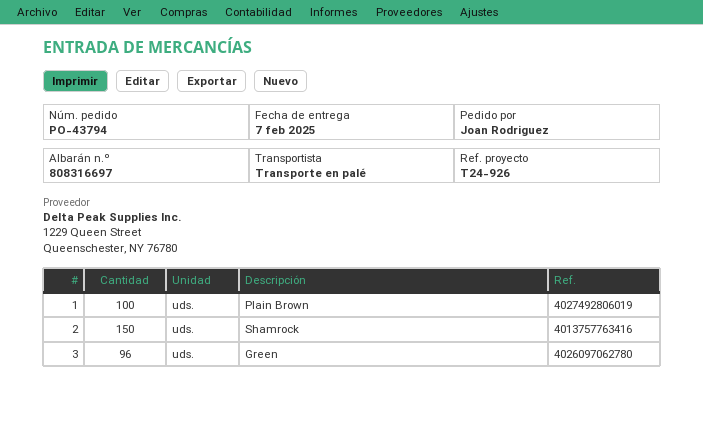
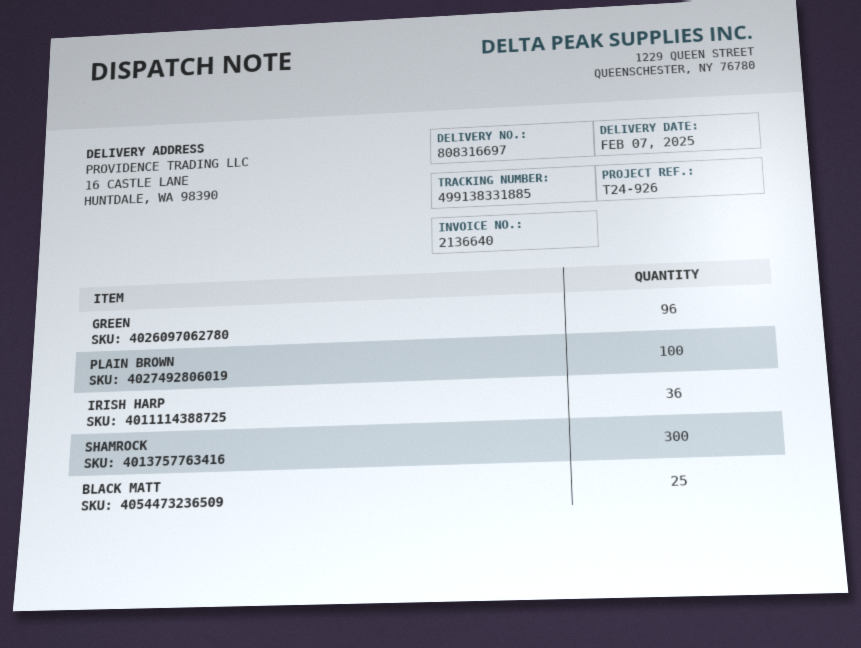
Shamrock: 150 -> 300
IRISH HARP: none -> 36
BLACK MATT: none -> 25

